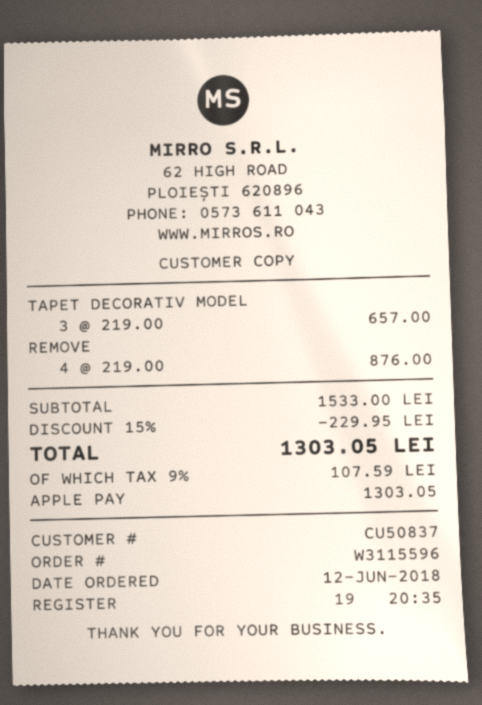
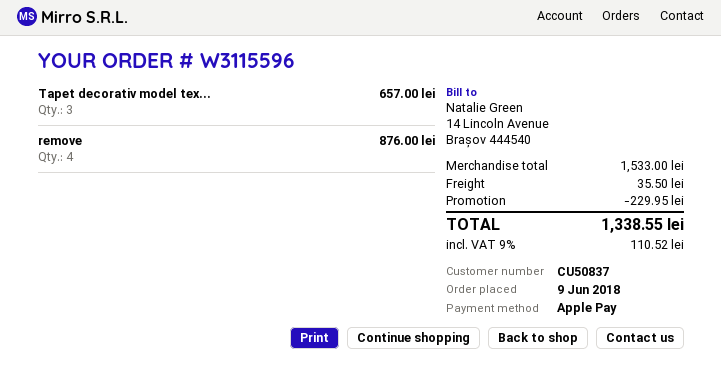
order date: 2018-06-12 -> 2018-06-09
shipping: none -> 35.50
tax: 9% = 107.59 -> 9% = 110.52
total: 1303.05 -> 1338.55

